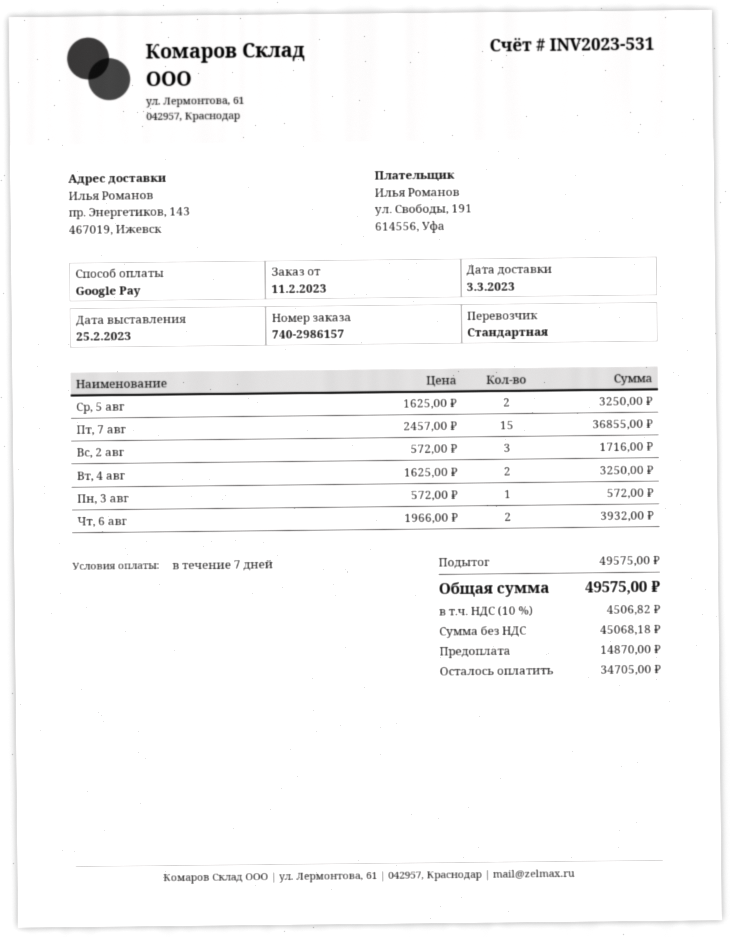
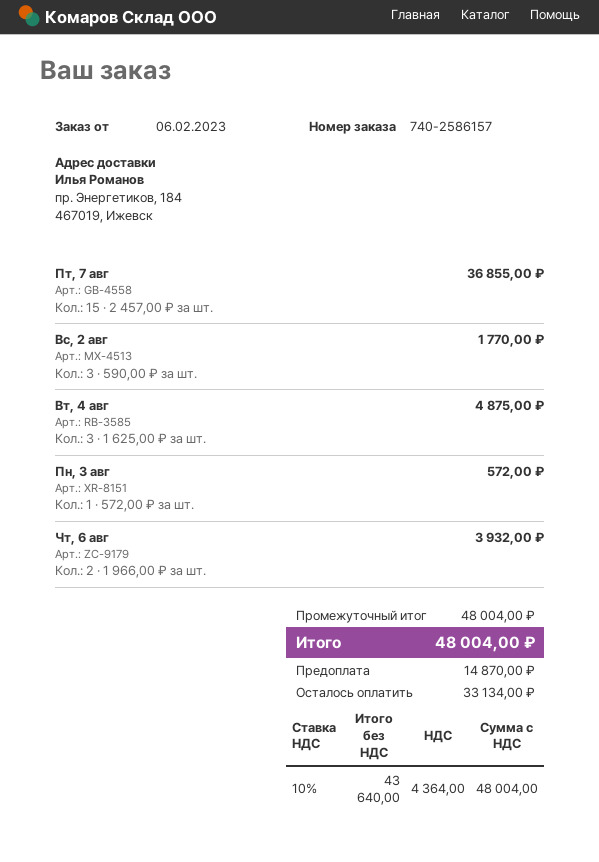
order number: 740-2986157 -> 740-2586157
order date: 2023-02-11 -> 2023-02-06
ship to: пр. Энергетиков, 143, 467019, Ижевск -> пр. Энергетиков, 184, 467019, Ижевск
Ср, 5 авг: 2 x 1625.00 = 3250.00 -> none
Вс, 2 авг: 3 x 572.00 = 1716.00 -> 3 x 590.00 = 1770.00
Вт, 4 авг: 2 x 1625.00 = 3250.00 -> 3 x 1625.00 = 4875.00
subtotal: 49575.00 -> 48004.00
net: 45068.18 -> 43640.00
tax: 10% = 4506.82 -> 10% = 4364.00
total: 49575.00 -> 48004.00
balance: 34705.00 -> 33134.00

